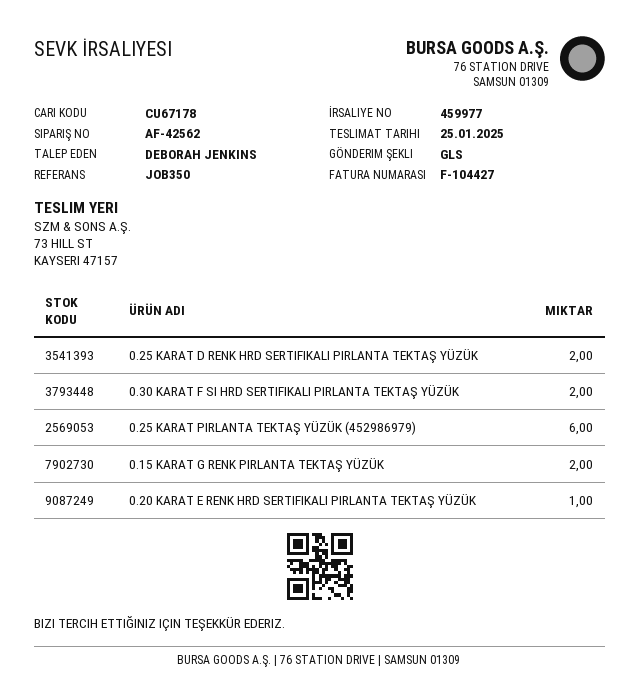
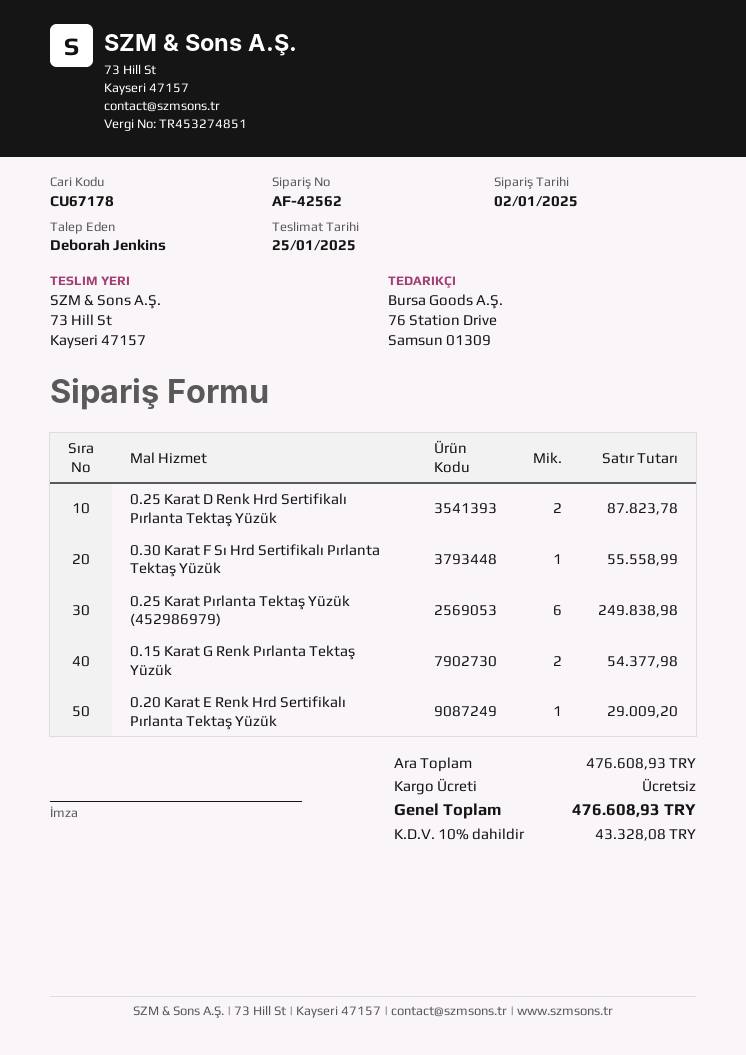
0.30 KARAT F SI HRD SERTIFIKALI PIRLANTA TEKTAŞ YÜZÜK: 2 -> 1

